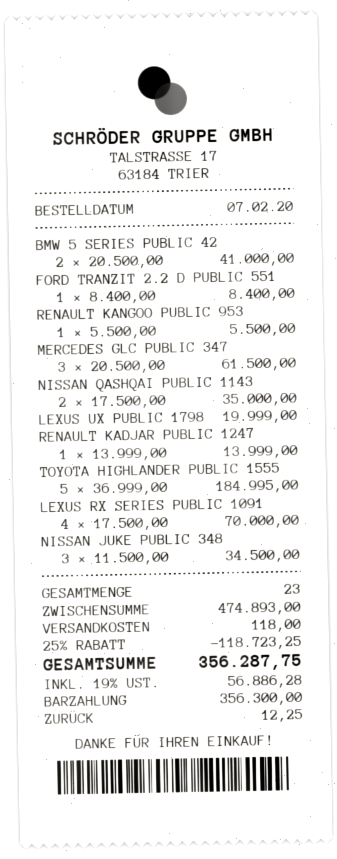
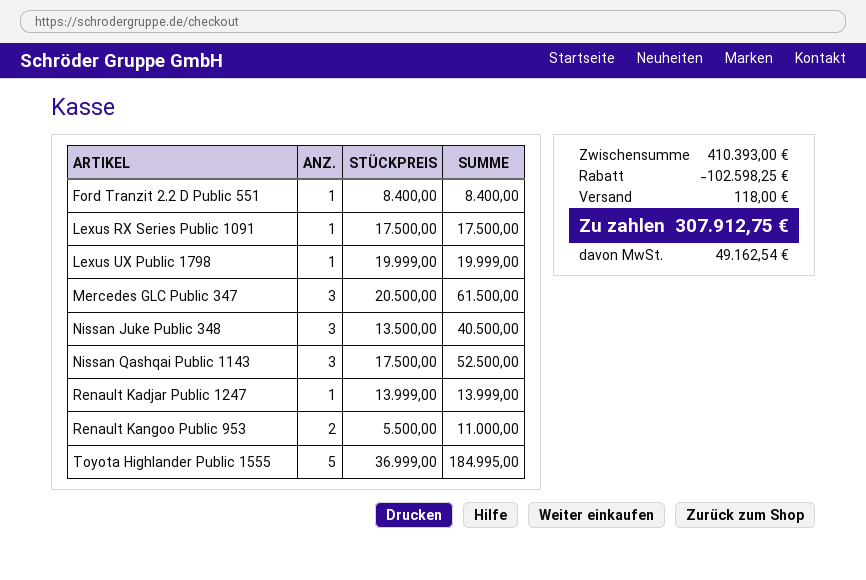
BMW 5 SERIES PUBLIC 42: 2 x 20500.00 = 41000.00 -> none
RENAULT KANGOO PUBLIC 953: 1 x 5500.00 = 5500.00 -> 2 x 5500.00 = 11000.00
NISSAN QASHQAI PUBLIC 1143: 2 x 17500.00 = 35000.00 -> 3 x 17500.00 = 52500.00
LEXUS RX SERIES PUBLIC 1091: 4 x 17500.00 = 70000.00 -> 1 x 17500.00 = 17500.00
NISSAN JUKE PUBLIC 348: 3 x 11500.00 = 34500.00 -> 3 x 13500.00 = 40500.00
subtotal: 474893.00 -> 410393.00
discount: 118723.25 -> 102598.25
tax: 56886.28 -> 49162.54
total: 356287.75 -> 307912.75

